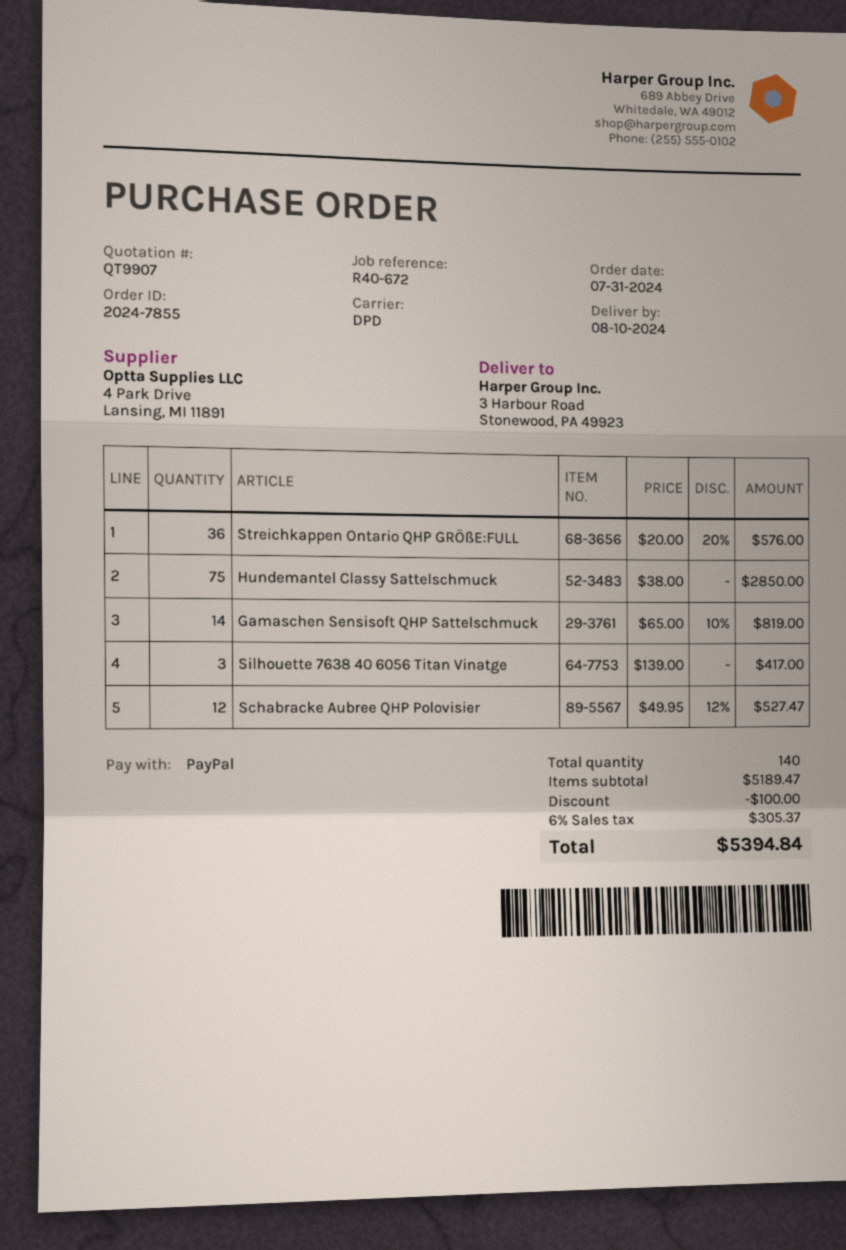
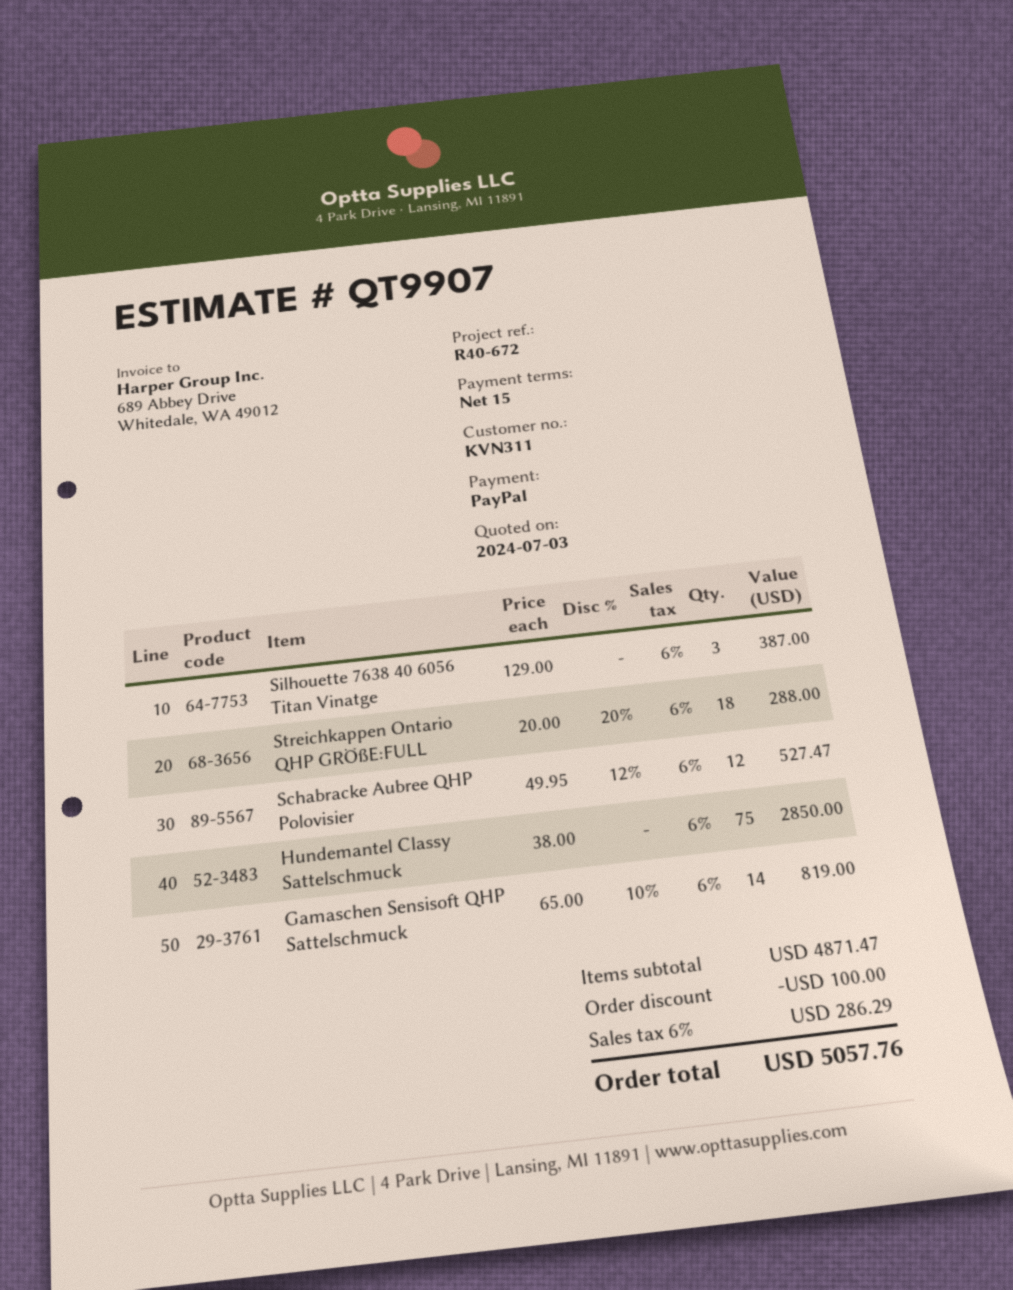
Streichkappen Ontario QHP GRÖßE:FULL: 36 x 20.00 - 20% = 576.00 -> 18 x 20.00 - 20% = 288.00
Silhouette 7638 40 6056 Titan Vinatge: 3 x 139.00 = 417.00 -> 3 x 129.00 = 387.00
subtotal: 5189.47 -> 4871.47
tax: 6% = 305.37 -> 6% = 286.29
total: 5394.84 -> 5057.76

